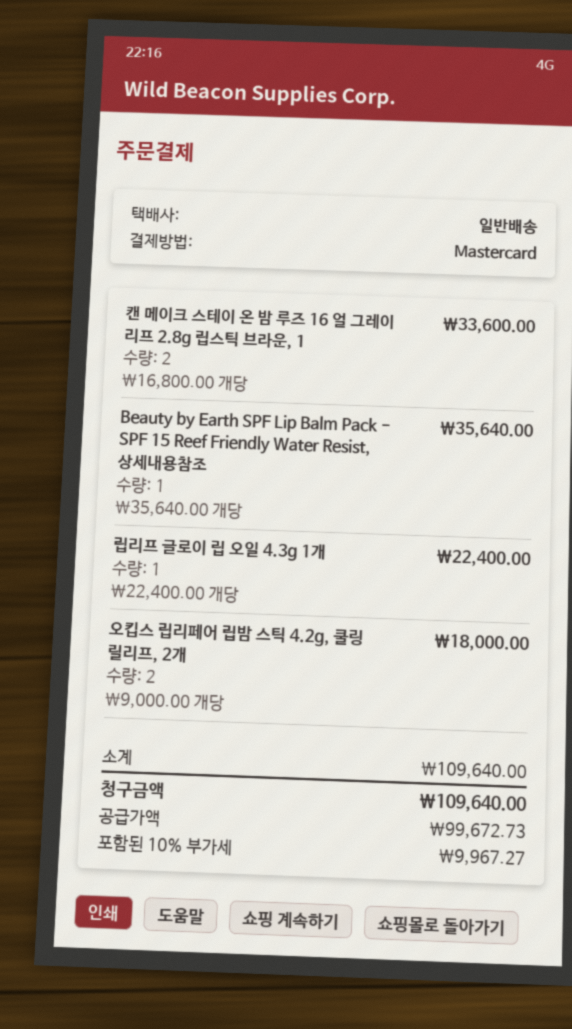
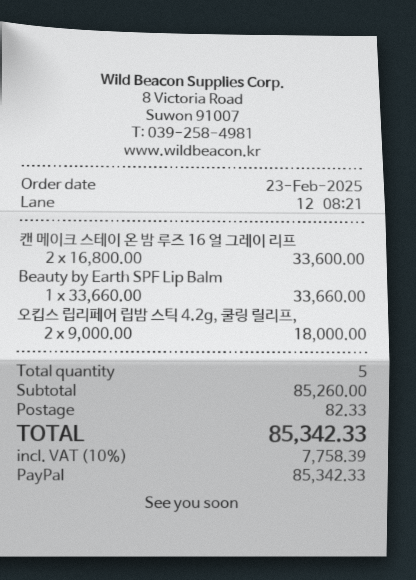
payment method: Mastercard -> PayPal
Beauty by Earth SPF Lip Balm Pack - SPF 15 Reef Friendly Water Resist, 상세내용참조: 1 x 35640.00 = 35640.00 -> 1 x 33660.00 = 33660.00
립리프 글로이 립 오일 4.3g 1개: 1 x 22400.00 = 22400.00 -> none
subtotal: 109640.00 -> 85260.00
shipping: none -> 82.33
tax: 10% = 9967.27 -> 10% = 7758.39
total: 109640.00 -> 85342.33

